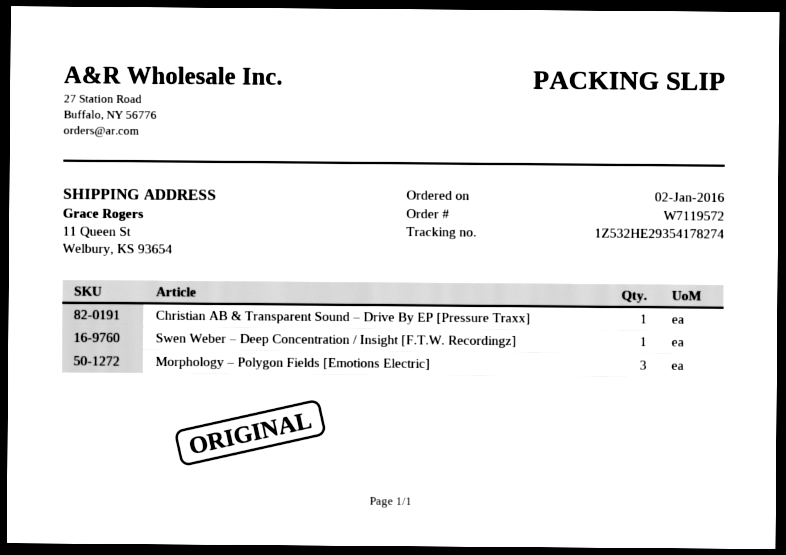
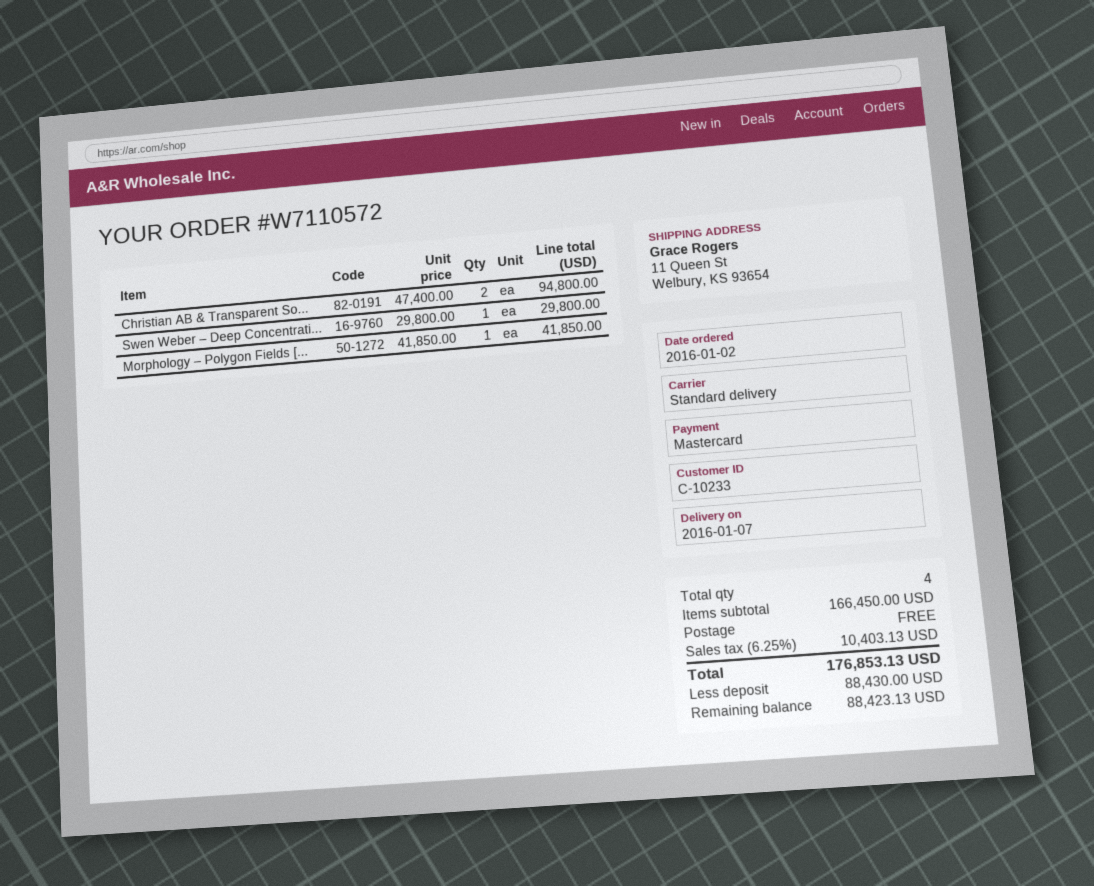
order number: W7119572 -> W7110572
Christian AB & Transparent Sound – Drive By EP [Pressure Traxx]: 1 -> 2
Morphology – Polygon Fields [Emotions Electric]: 3 -> 1

